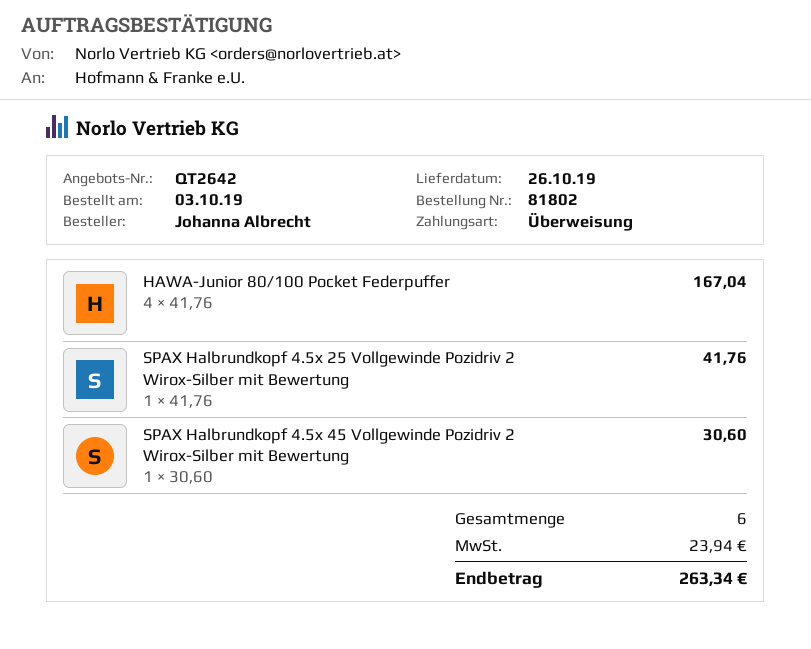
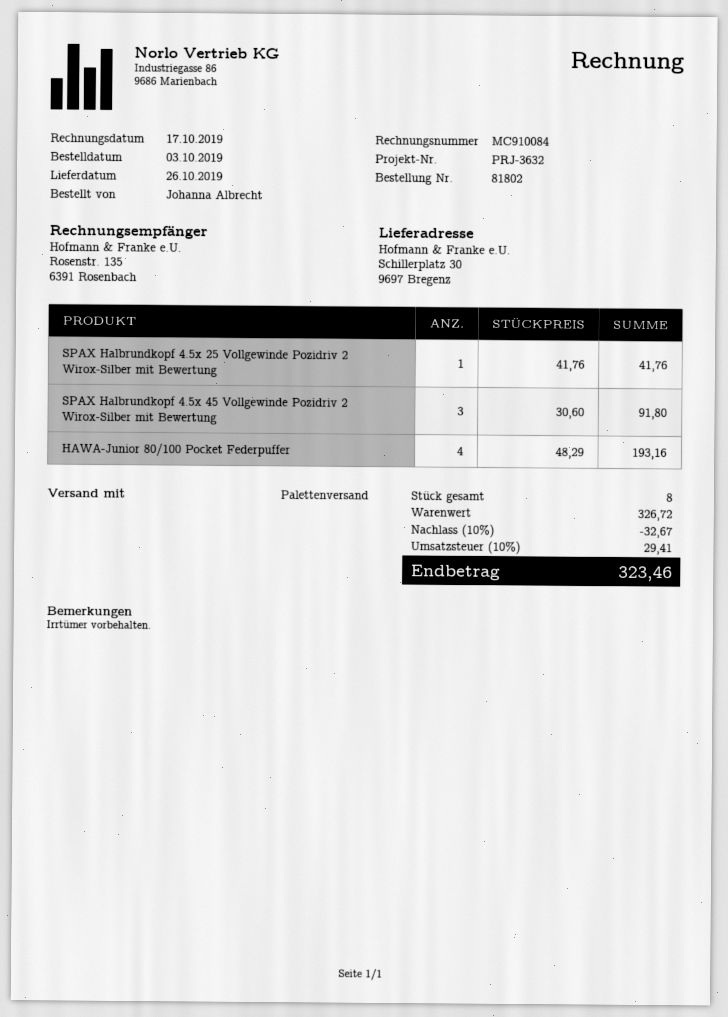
HAWA-Junior 80/100 Pocket Federpuffer: 4 x 41.76 = 167.04 -> 4 x 48.29 = 193.16
SPAX Halbrundkopf 4.5x 45 Vollgewinde Pozidriv 2 Wirox-Silber mit Bewertung: 1 x 30.60 = 30.60 -> 3 x 30.60 = 91.80
total quantity: 6 -> 8
discount: none -> 10% = 32.67
tax: 23.94 -> 29.41
total: 263.34 -> 323.46

